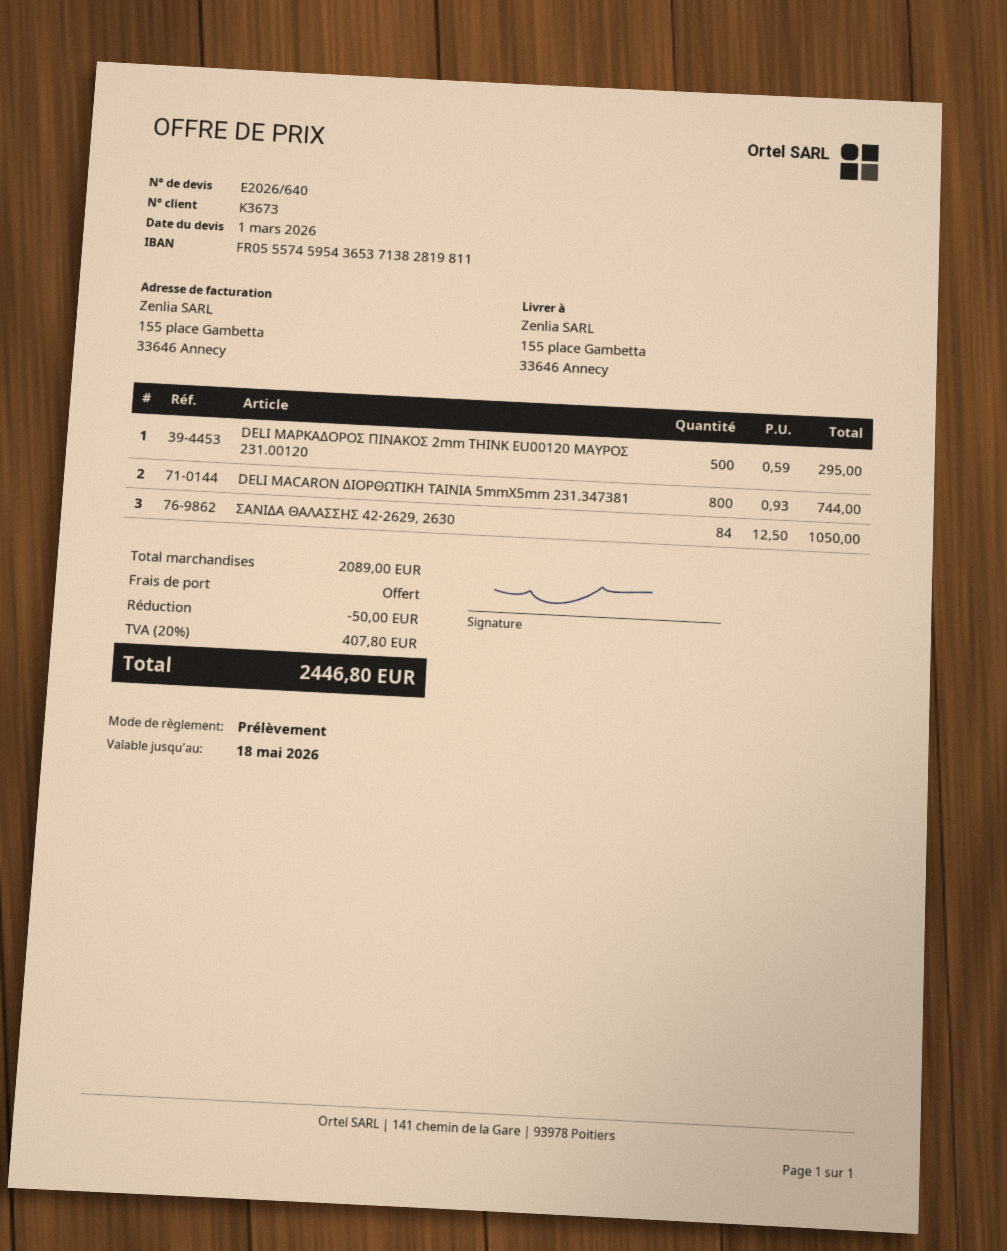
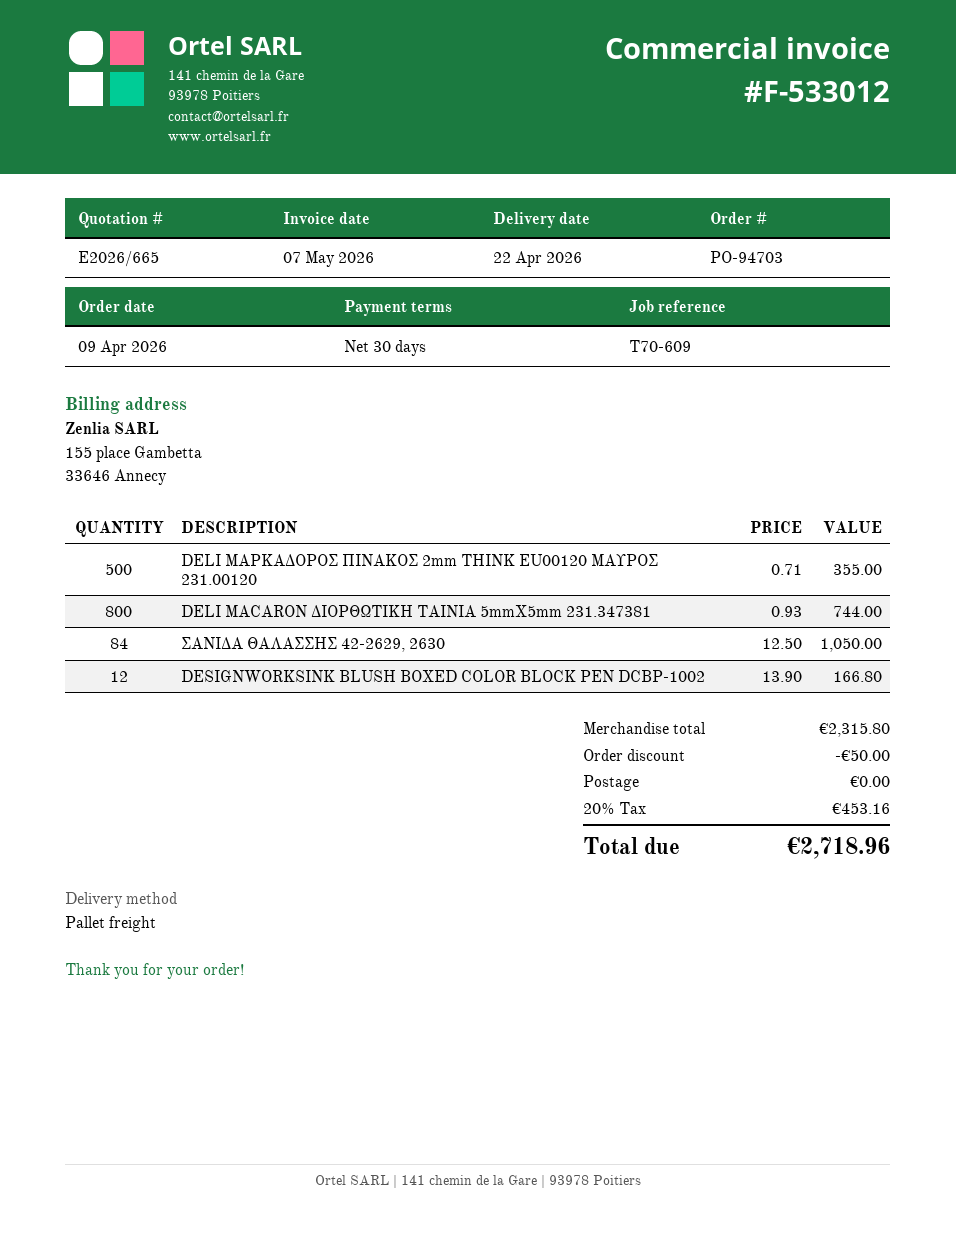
quote number: E2026/640 -> E2026/665
DELI ΜΑΡΚΑΔΟΡΟΣ ΠΙΝΑΚΟΣ 2mm THINK EU00120 ΜΑΥΡΟΣ 231.00120: 500 x 0.59 = 295.00 -> 500 x 0.71 = 355.00
DESIGNWORKSINK BLUSH BOXED COLOR BLOCK PEN DCBP-1002: none -> 12 x 13.90 = 166.80
subtotal: 2089.00 -> 2315.80
tax: 20% = 407.80 -> 20% = 453.16
total: 2446.80 -> 2718.96

